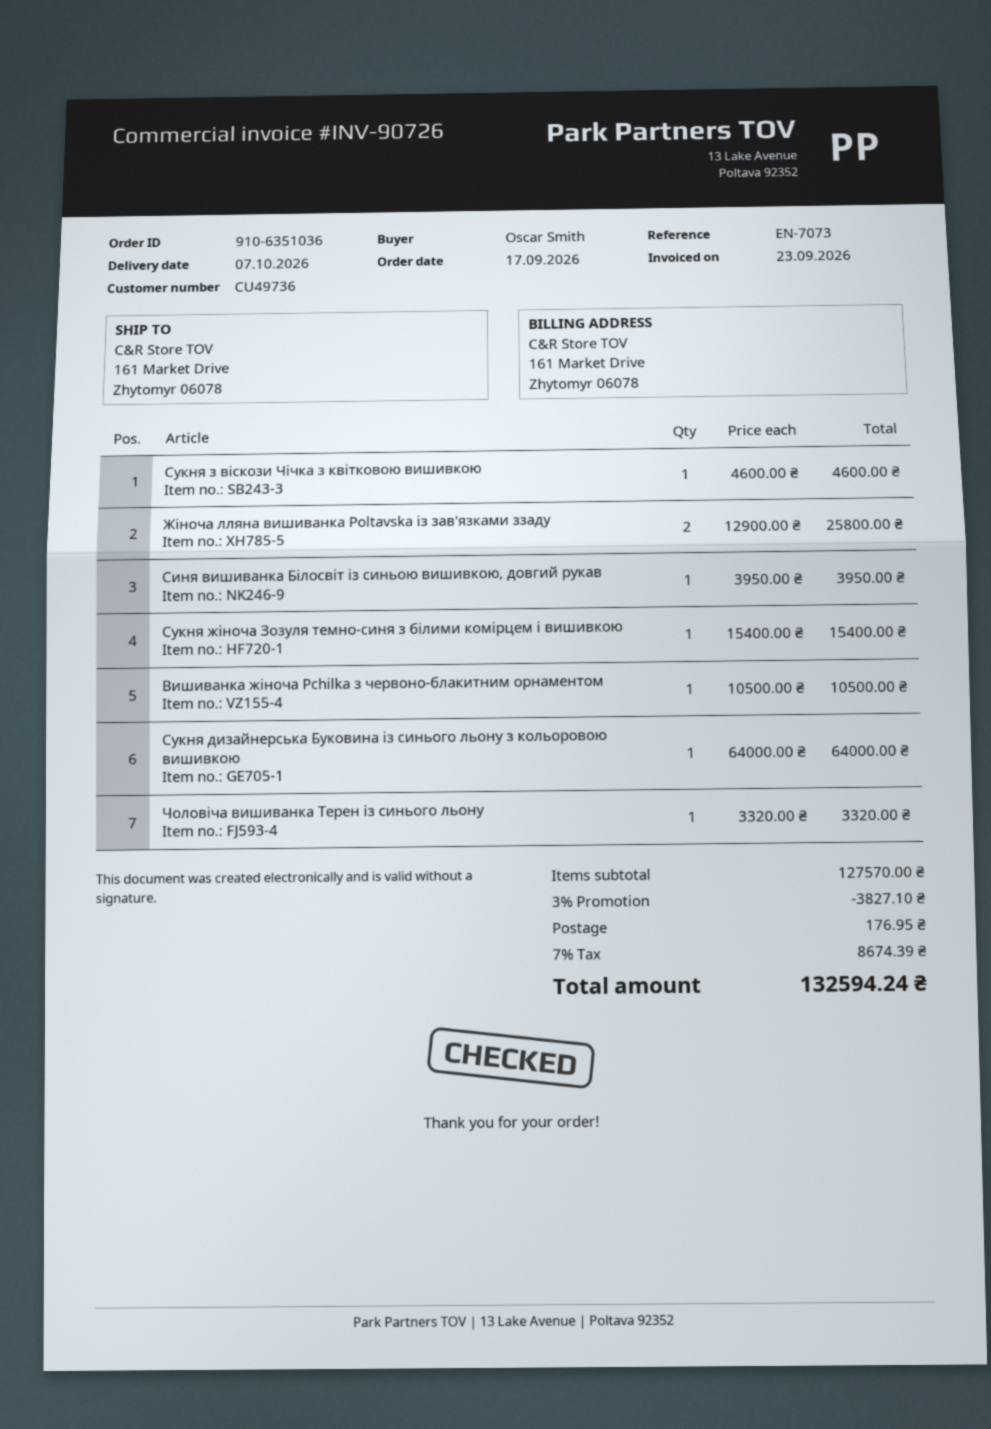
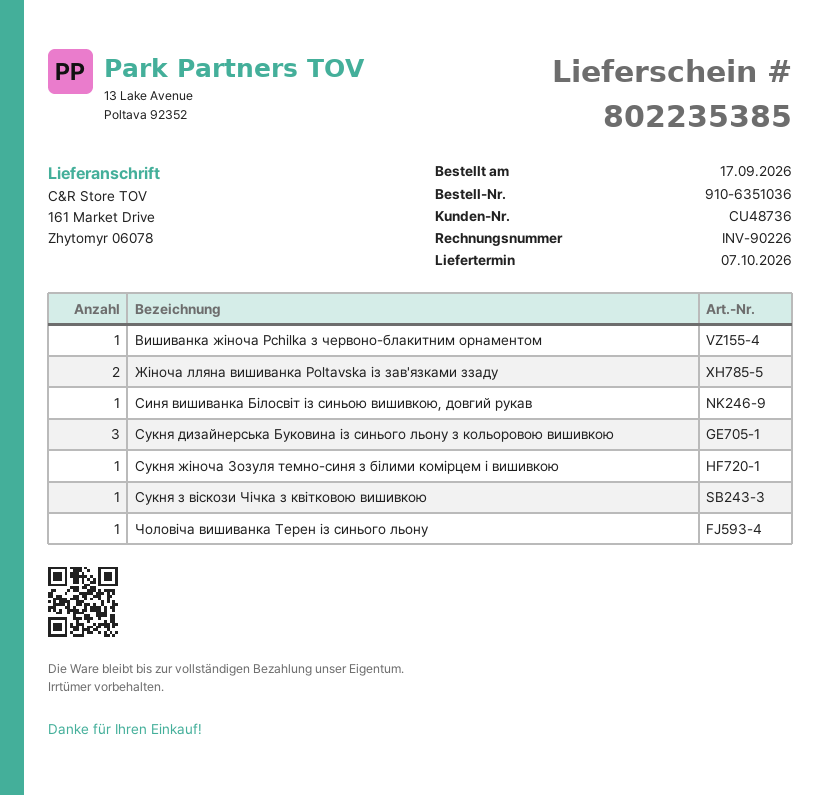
invoice number: INV-90726 -> INV-90226
customer number: CU49736 -> CU48736
Сукня дизайнерська Буковина із синього льону з кольоровою вишивкою: 1 -> 3

